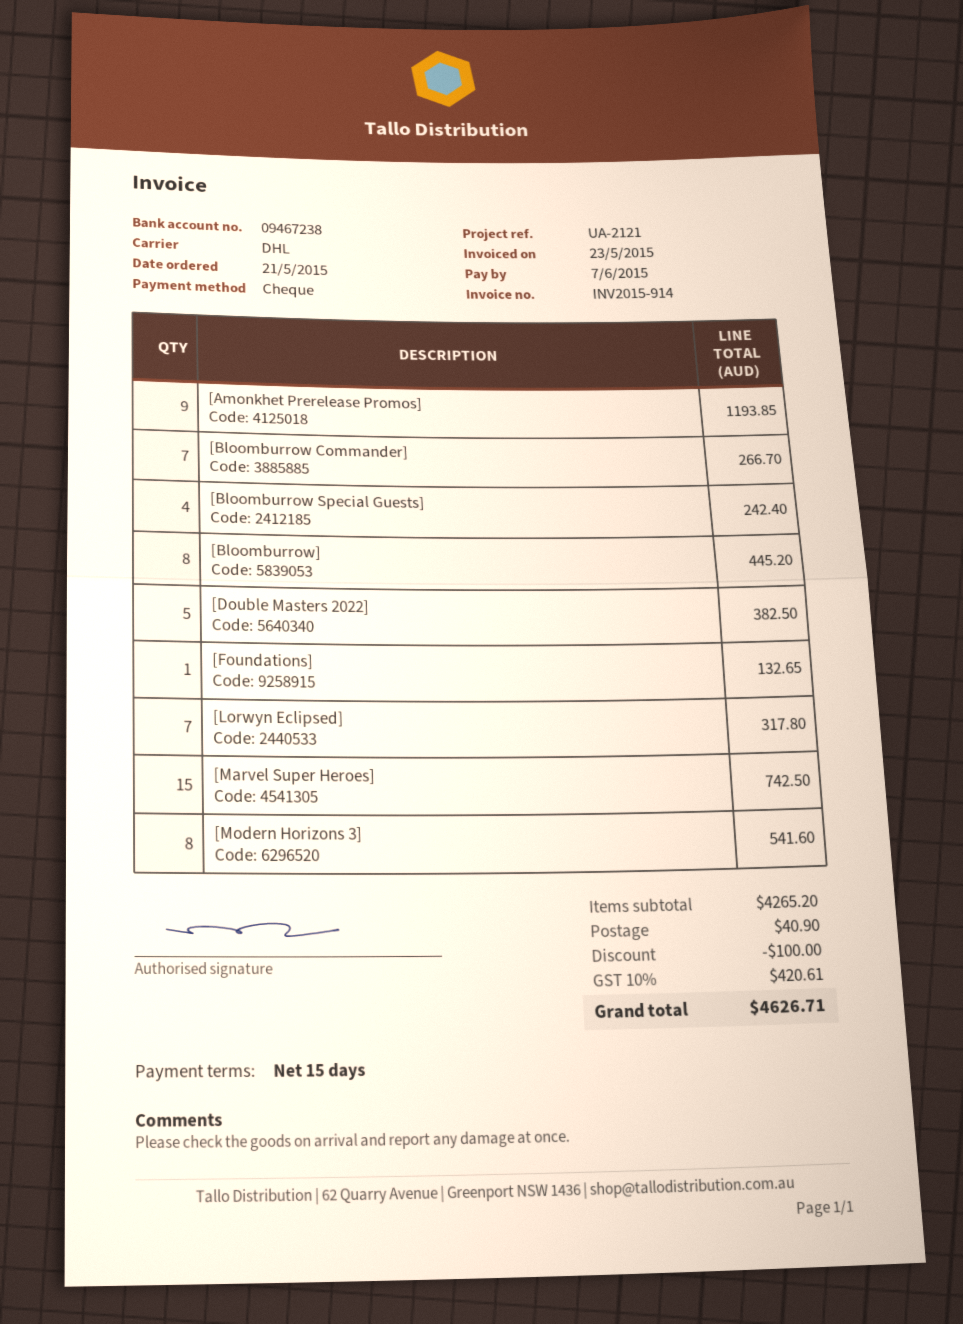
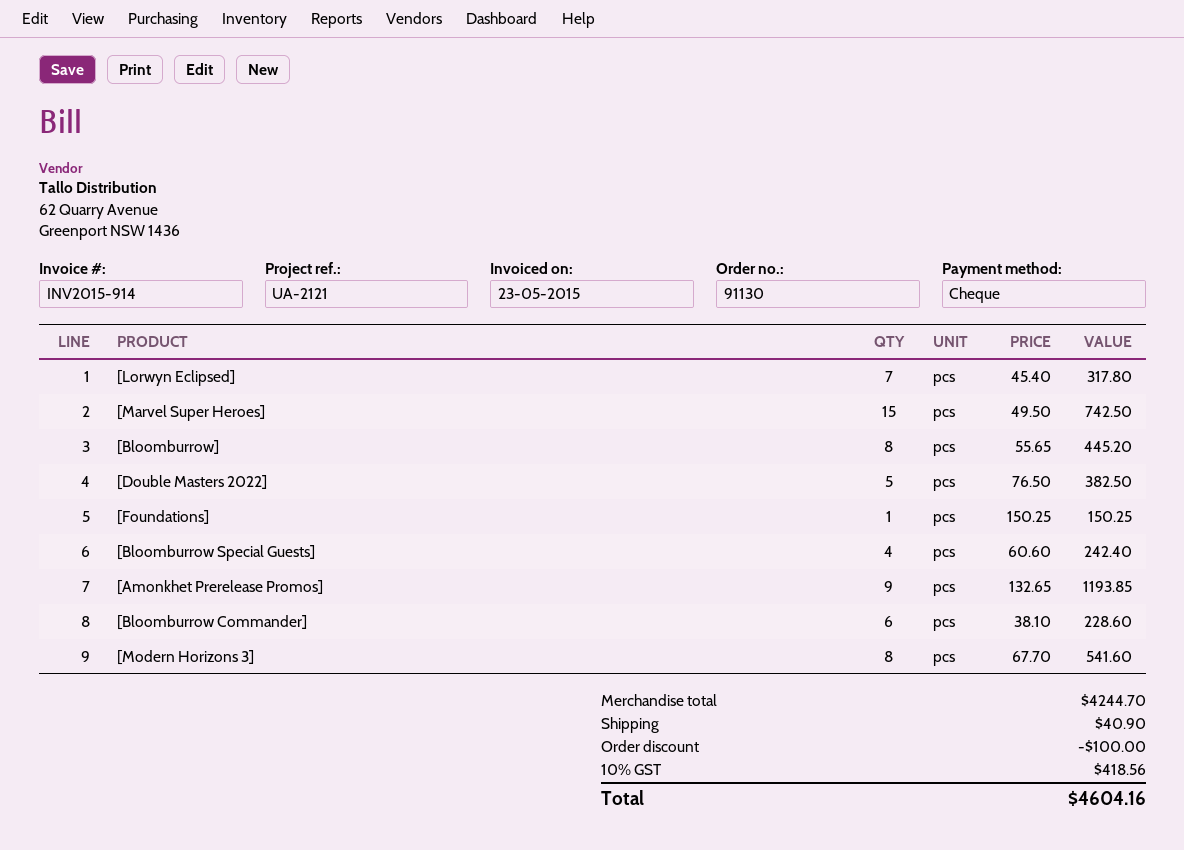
[Bloomburrow Commander]: 7 for 266.70 -> 6 for 228.60
[Foundations]: 1 for 132.65 -> 1 for 150.25
subtotal: 4265.20 -> 4244.70
tax: 10% = 420.61 -> 10% = 418.56
total: 4626.71 -> 4604.16

